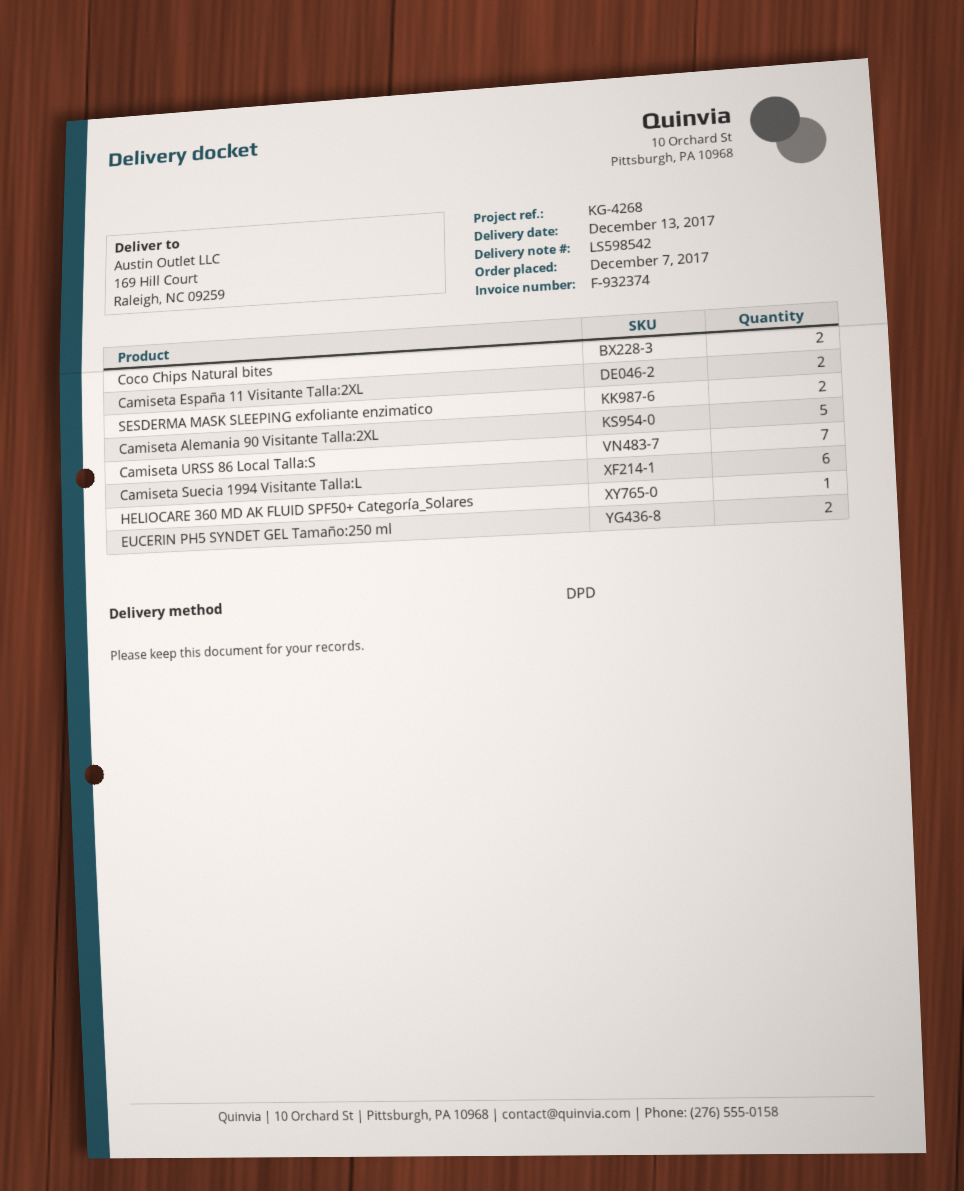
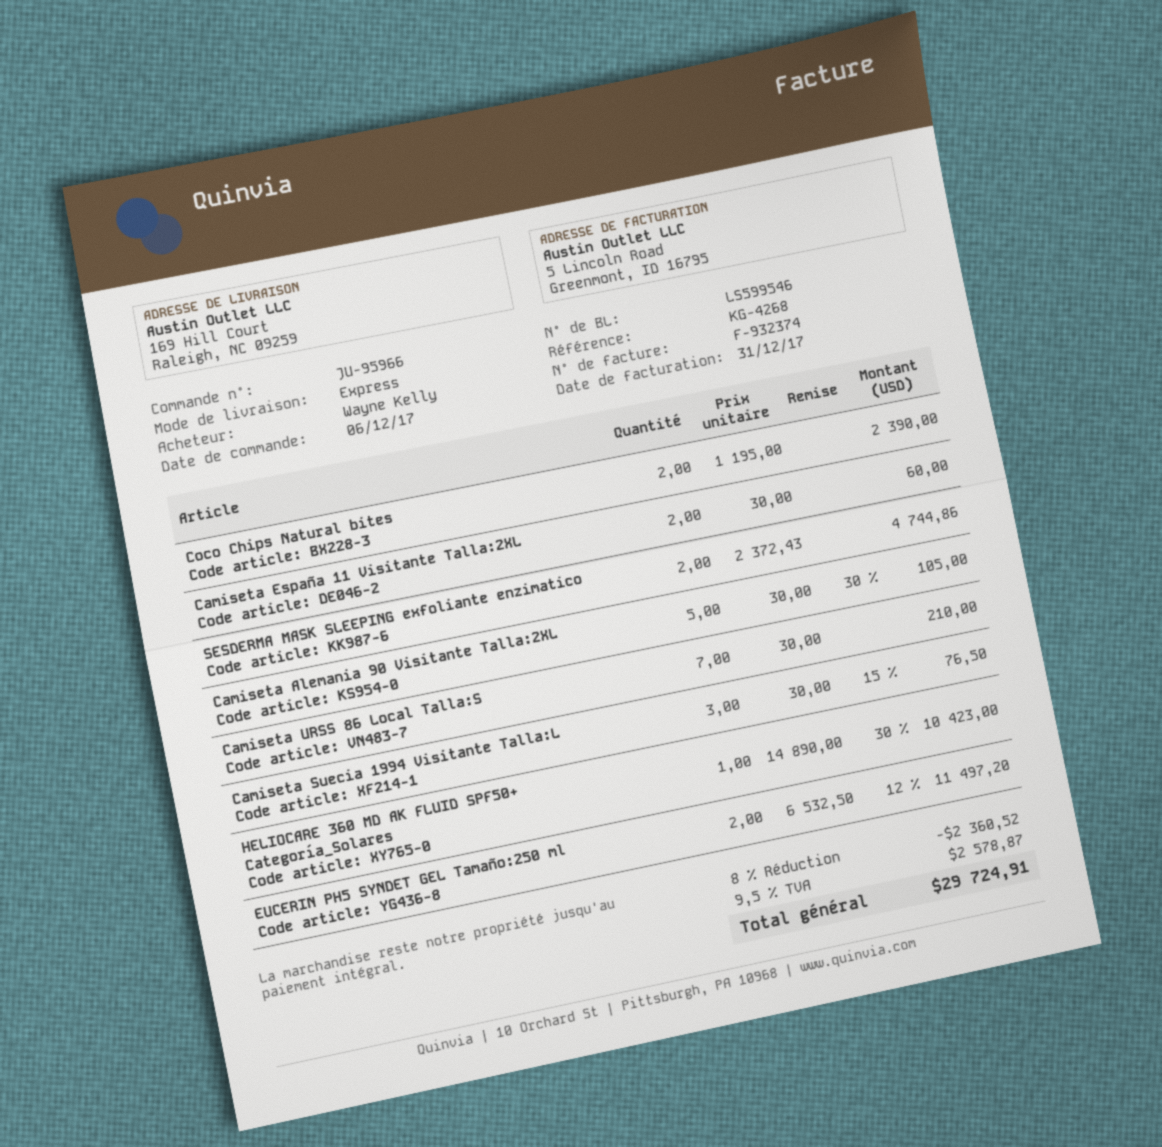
order date: 2017-12-07 -> 2017-12-06
delivery note number: LS598542 -> LS599546
shipping method: DPD -> express
Camiseta Suecia 1994 Visitante Talla:L: 6 -> 3

